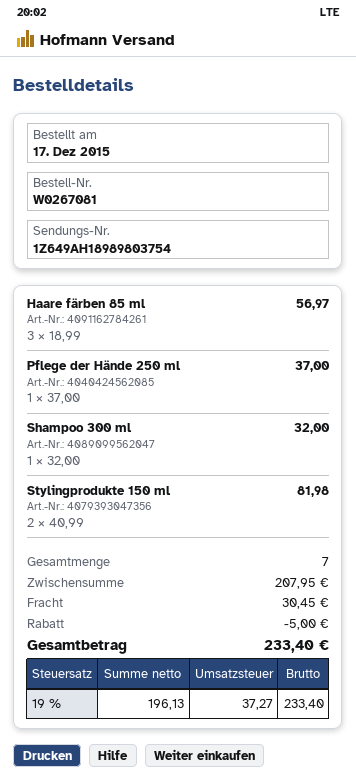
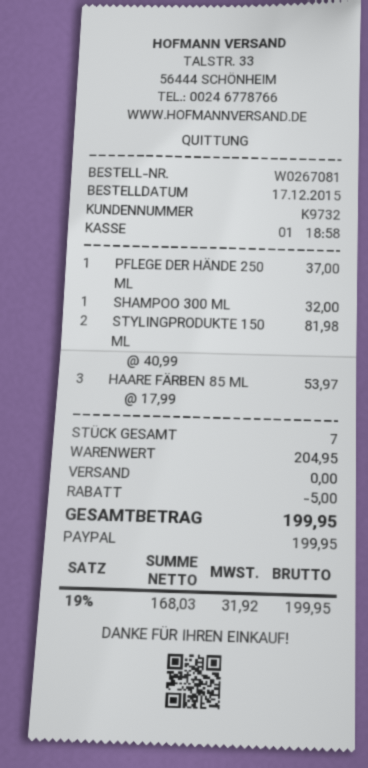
Haare färben 85 ml: 3 x 18.99 = 56.97 -> 3 x 17.99 = 53.97
subtotal: 207.95 -> 204.95
shipping: 30.45 -> 0.00
net: 196.13 -> 168.03
tax: 19% = 37.27 -> 19% = 31.92
total: 233.40 -> 199.95

